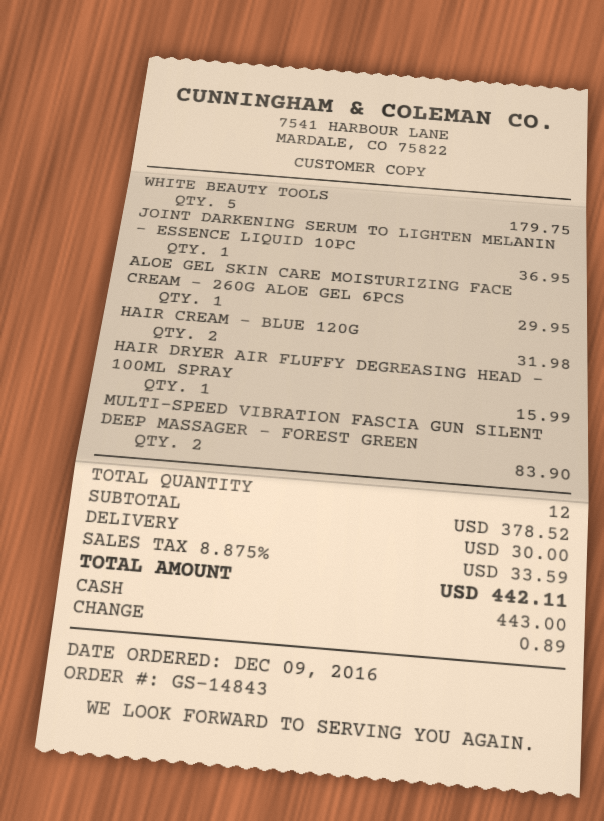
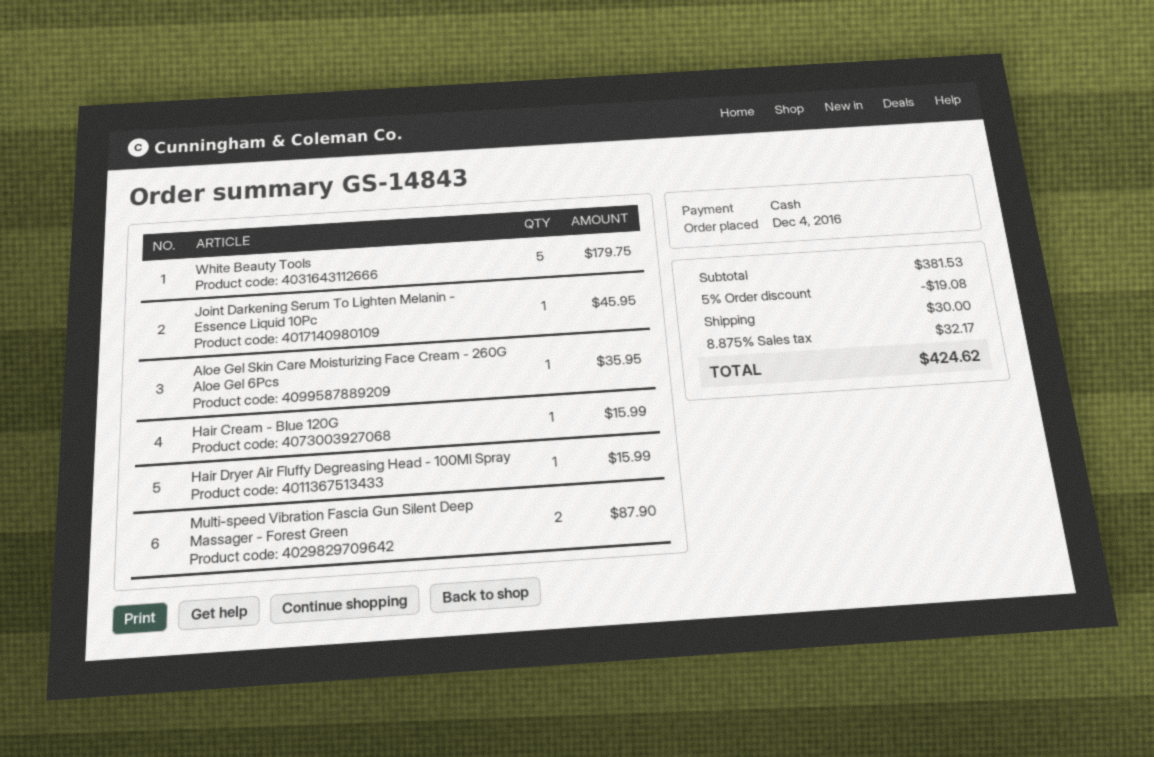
order date: 2016-12-09 -> 2016-12-04
JOINT DARKENING SERUM TO LIGHTEN MELANIN - ESSENCE LIQUID 10PC: 1 for 36.95 -> 1 for 45.95
ALOE GEL SKIN CARE MOISTURIZING FACE CREAM - 260G ALOE GEL 6PCS: 1 for 29.95 -> 1 for 35.95
HAIR CREAM - BLUE 120G: 2 for 31.98 -> 1 for 15.99
MULTI-SPEED VIBRATION FASCIA GUN SILENT DEEP MASSAGER - FOREST GREEN: 2 for 83.90 -> 2 for 87.90
subtotal: 378.52 -> 381.53
discount: none -> 5% = 19.08
tax: 8.875% = 33.59 -> 8.875% = 32.17
total: 442.11 -> 424.62

